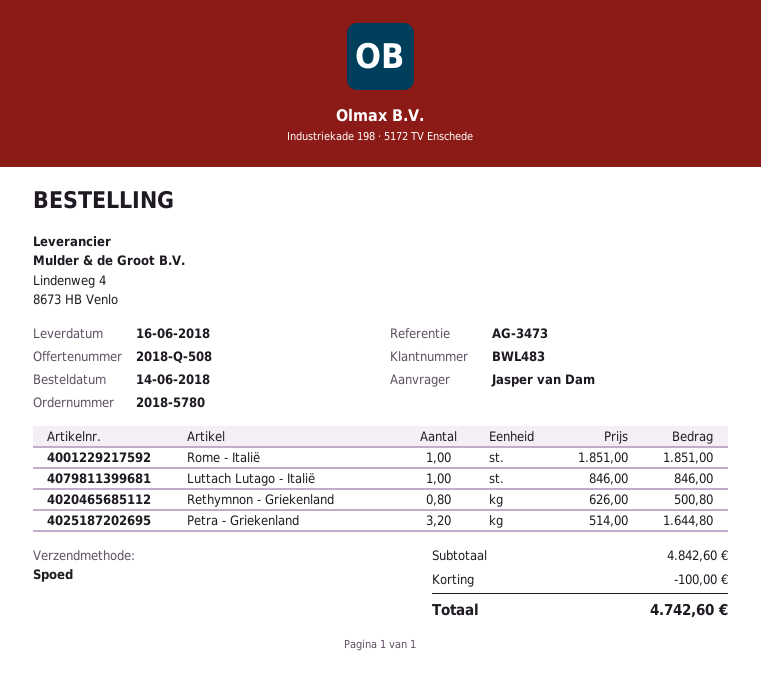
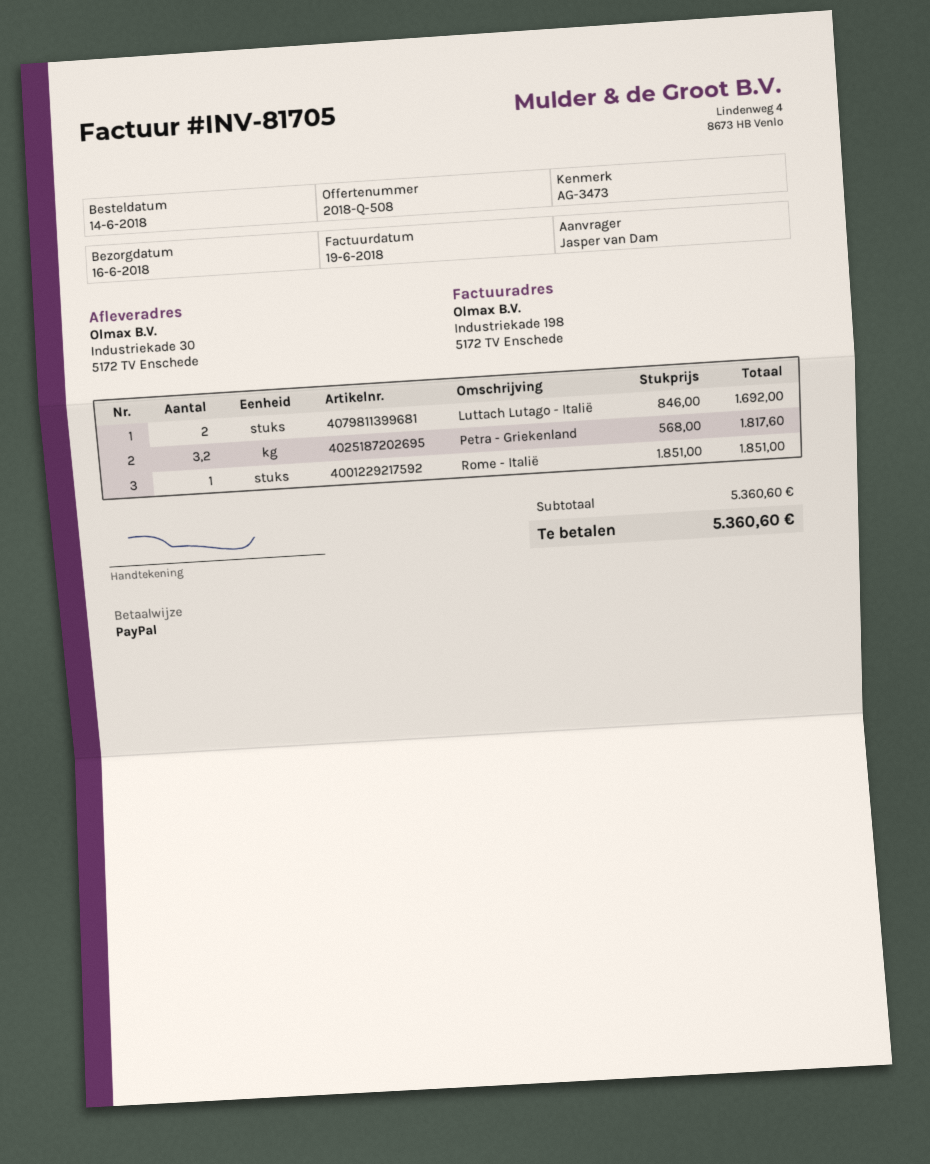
Luttach Lutago - Italië: 1 x 846.00 = 846.00 -> 2 x 846.00 = 1692.00
Rethymnon - Griekenland: 0.8 x 626.00 = 500.80 -> none
Petra - Griekenland: 3.2 x 514.00 = 1644.80 -> 3.2 x 568.00 = 1817.60
subtotal: 4842.60 -> 5360.60
discount: 100.00 -> none
total: 4742.60 -> 5360.60

